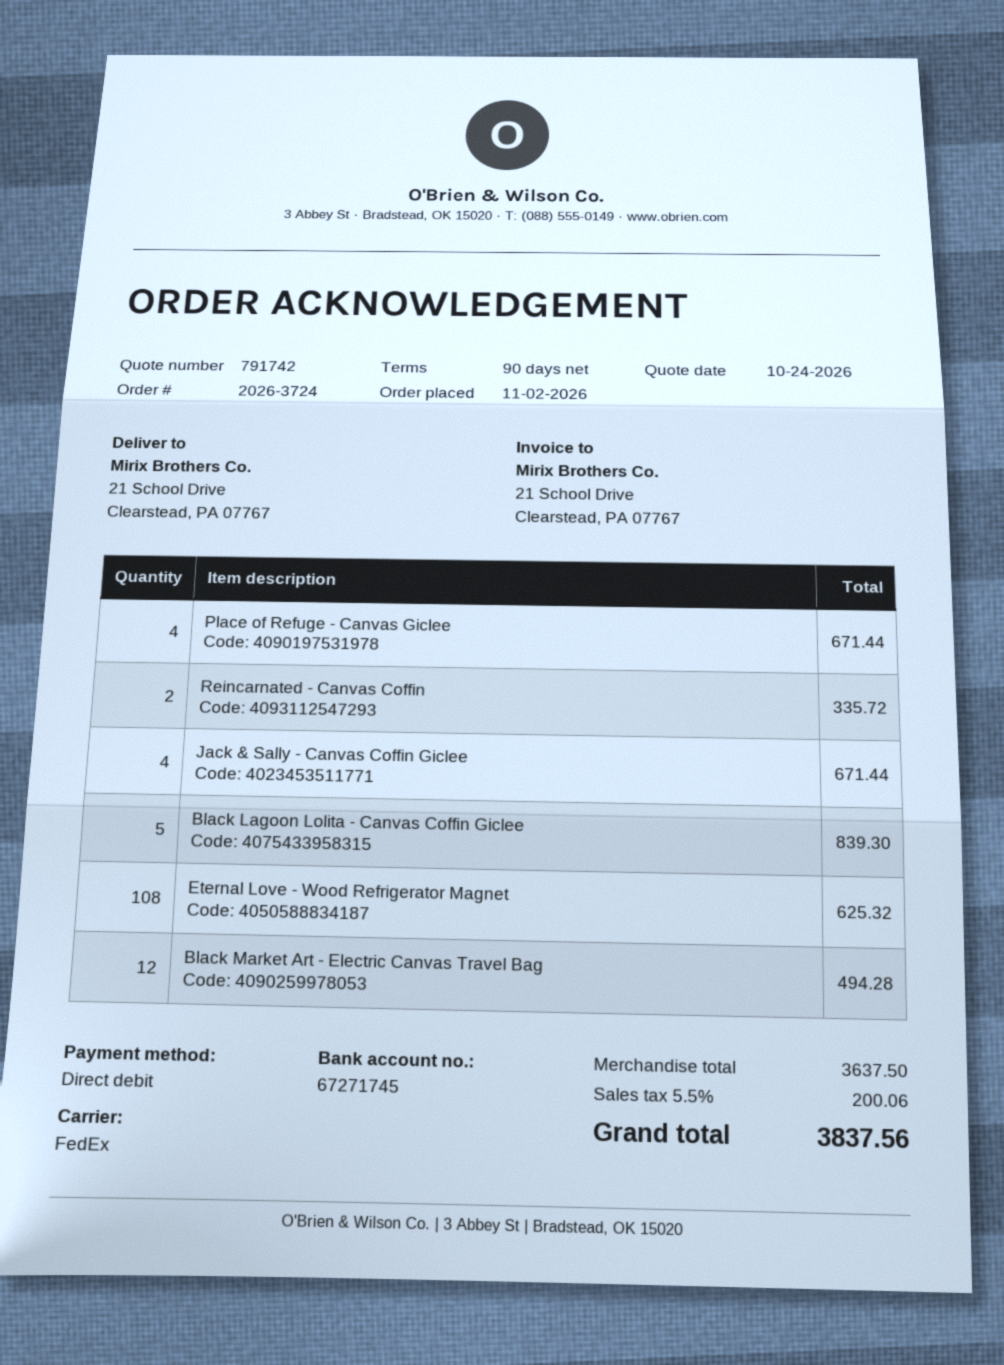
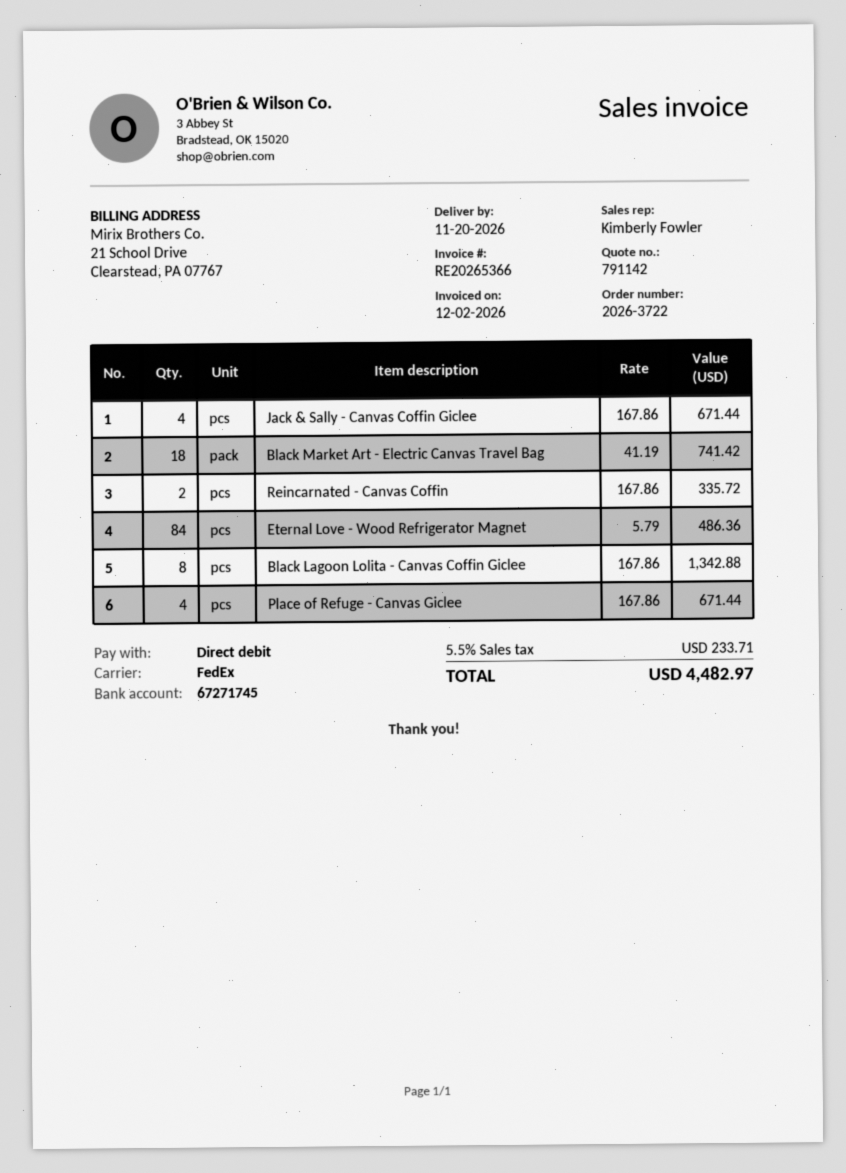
quote number: 791742 -> 791142
order number: 2026-3724 -> 2026-3722
Black Lagoon Lolita - Canvas Coffin Giclee: 5 for 839.30 -> 8 for 1342.88
Eternal Love - Wood Refrigerator Magnet: 108 for 625.32 -> 84 for 486.36
Black Market Art - Electric Canvas Travel Bag: 12 for 494.28 -> 18 for 741.42
tax: 5.5% = 200.06 -> 5.5% = 233.71
total: 3837.56 -> 4482.97

